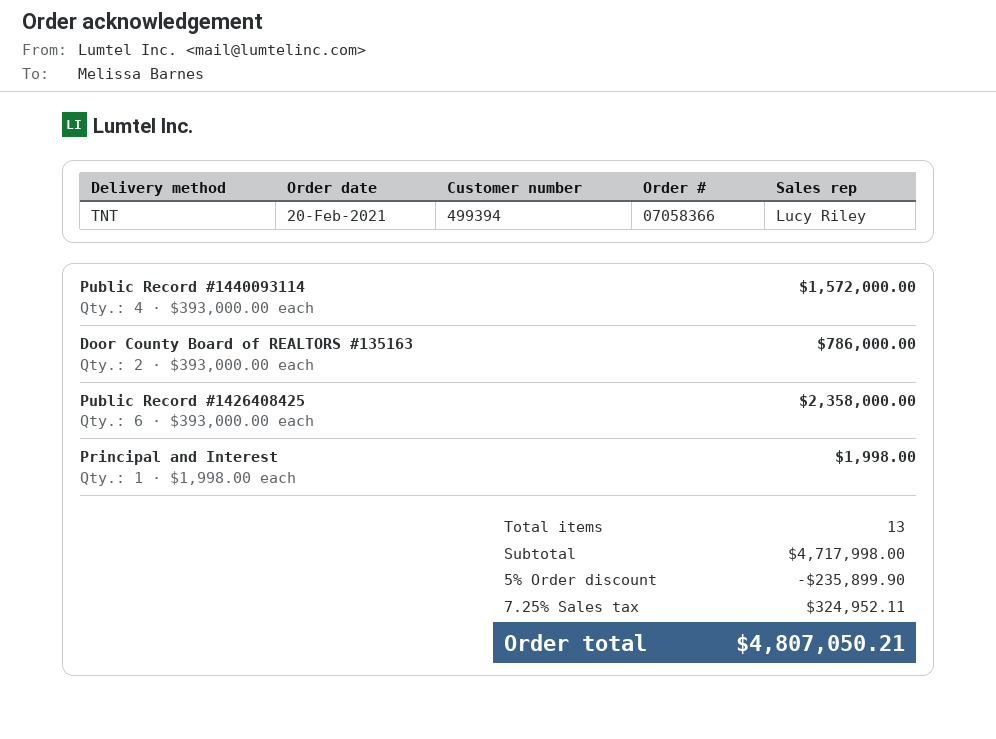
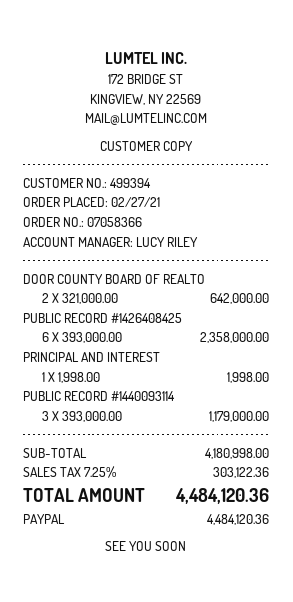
order date: 2021-02-20 -> 2021-02-27
Public Record #1440093114: 4 x 393000.00 = 1572000.00 -> 3 x 393000.00 = 1179000.00
Door County Board of REALTORS #135163: 2 x 393000.00 = 786000.00 -> 2 x 321000.00 = 642000.00
subtotal: 4717998.00 -> 4180998.00
discount: 5% = 235899.90 -> none
tax: 7.25% = 324952.11 -> 7.25% = 303122.36
total: 4807050.21 -> 4484120.36

